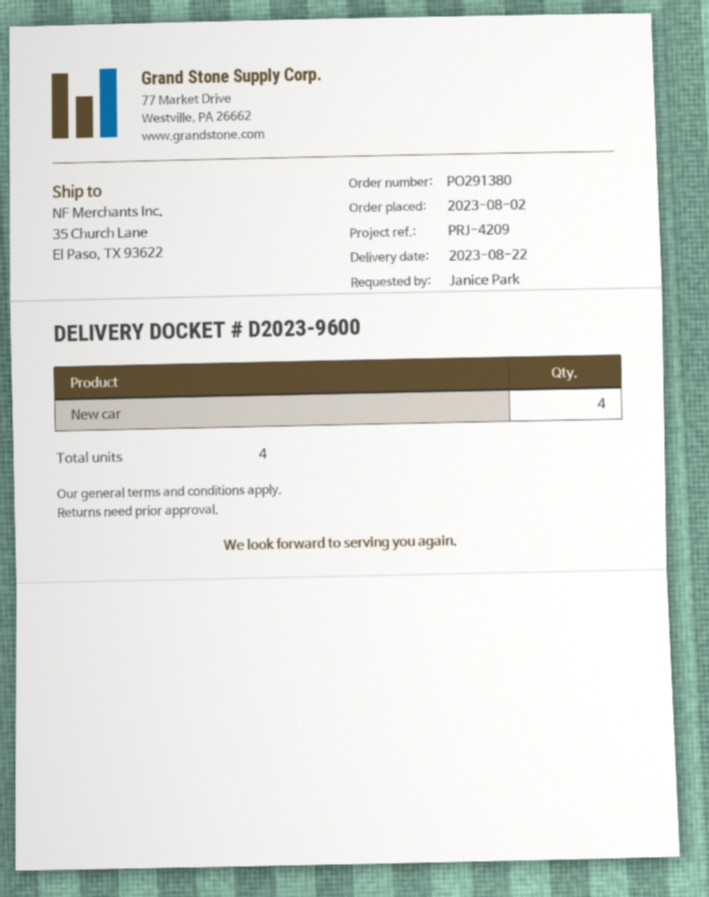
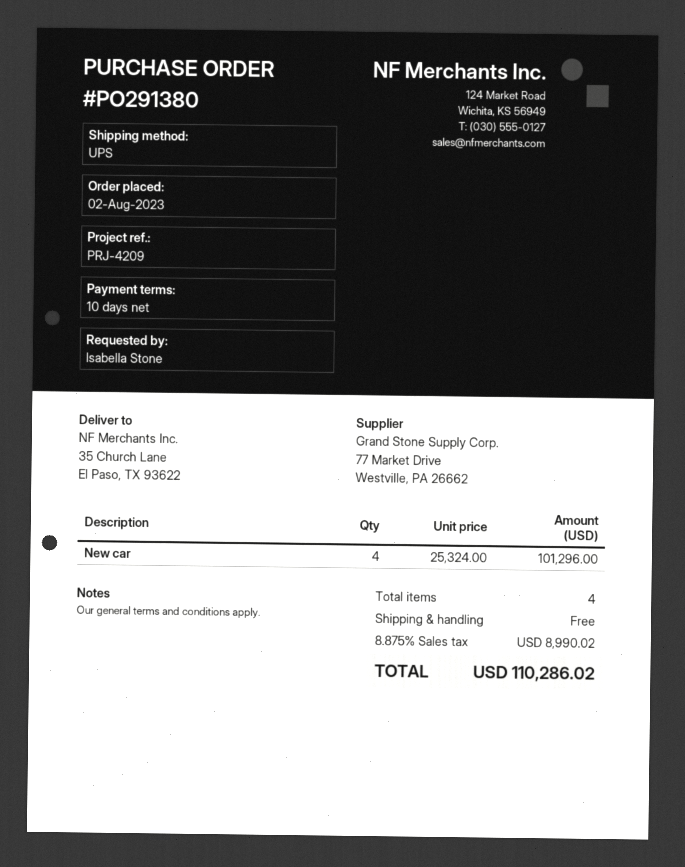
ordered by: Janice Park -> Isabella Stone

